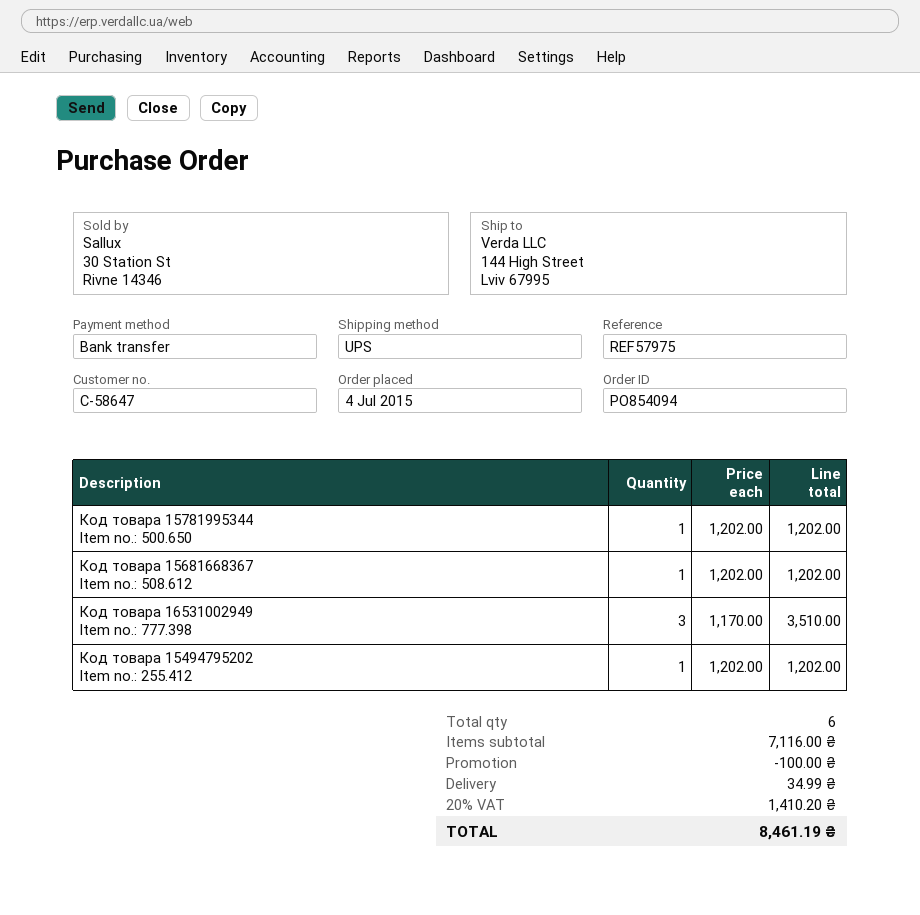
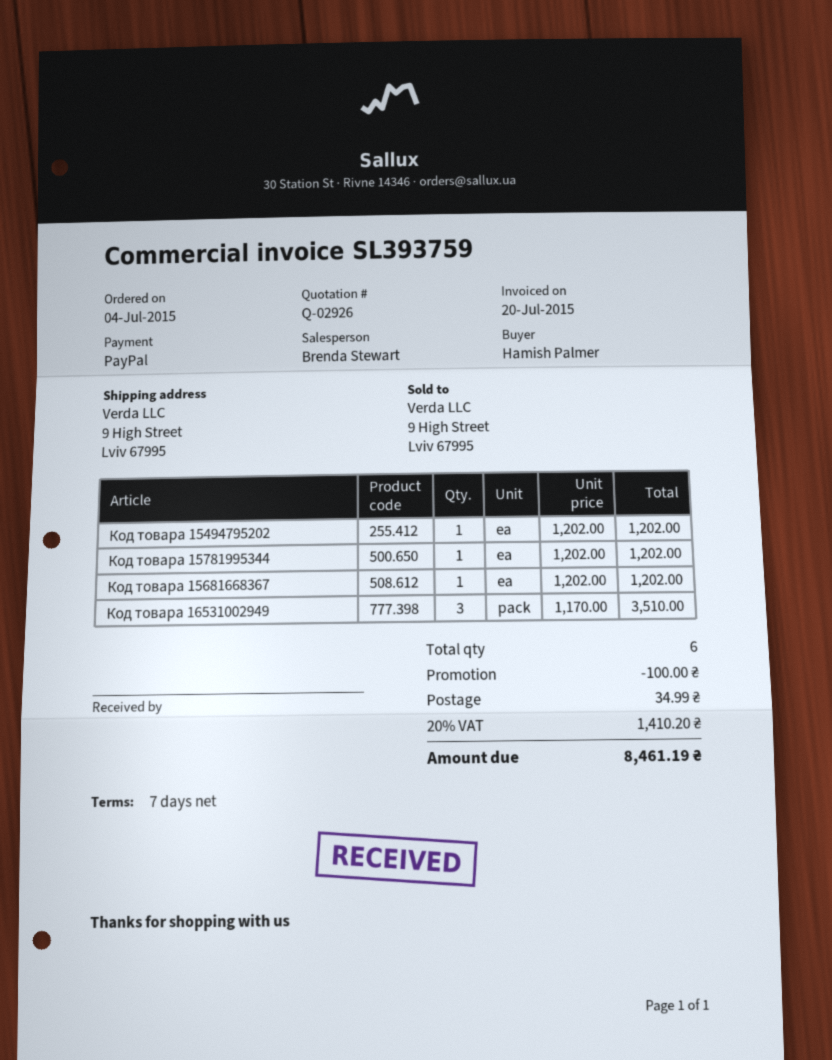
payment method: bank transfer -> PayPal
ship to: 144 High Street, Lviv 67995 -> 9 High Street, Lviv 67995

